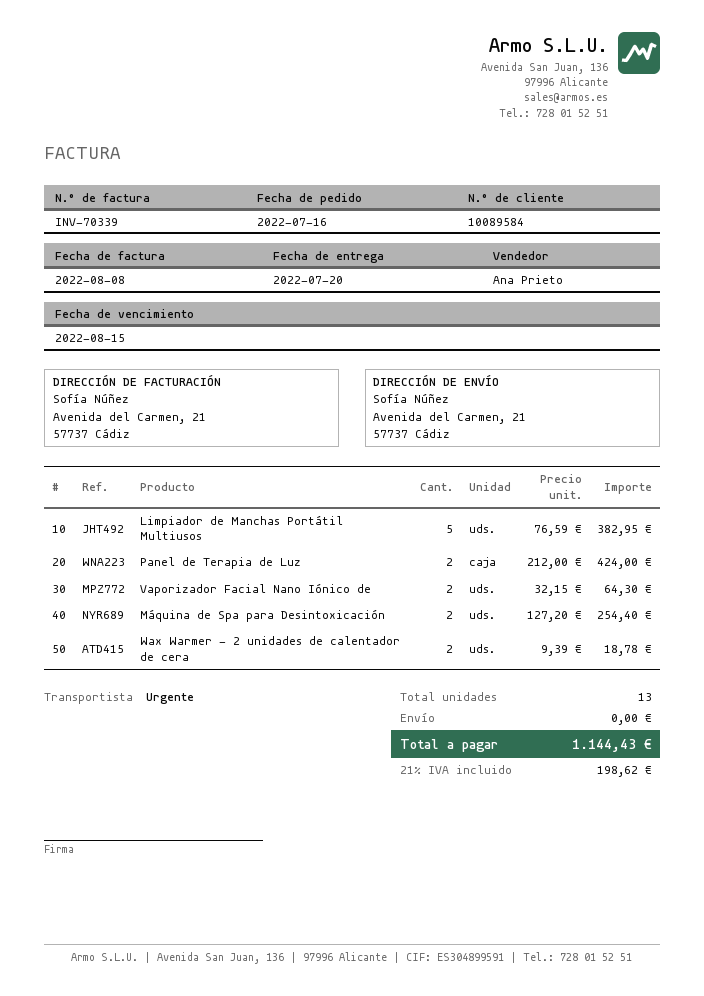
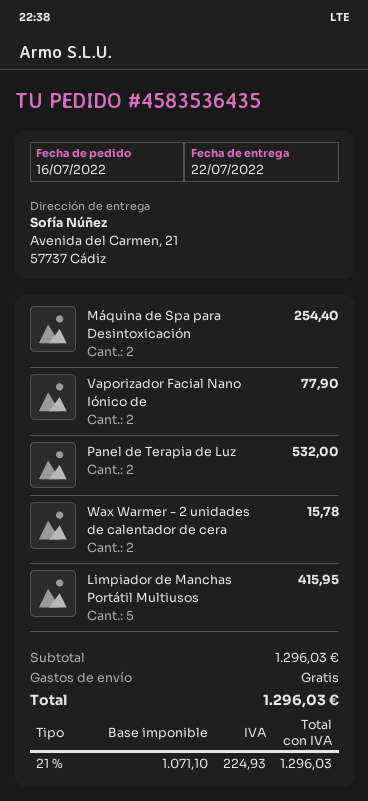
delivery date: 2022-07-20 -> 2022-07-22
Limpiador de Manchas Portátil Multiusos: 5 for 382.95 -> 5 for 415.95
Panel de Terapia de Luz: 2 for 424.00 -> 2 for 532.00
Vaporizador Facial Nano Iónico de: 2 for 64.30 -> 2 for 77.90
Wax Warmer - 2 unidades de calentador de cera: 2 for 18.78 -> 2 for 15.78
tax: 21% = 198.62 -> 21% = 224.93
total: 1144.43 -> 1296.03

